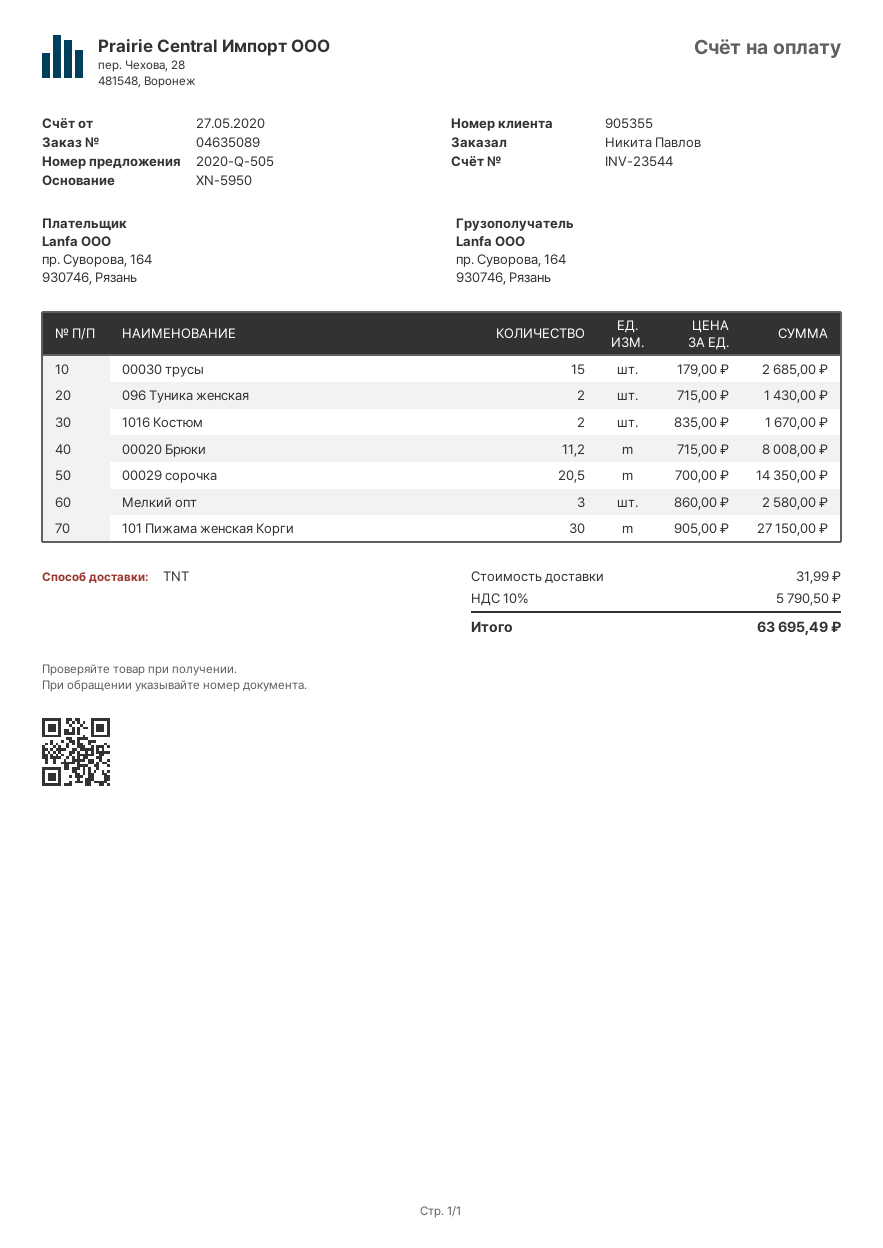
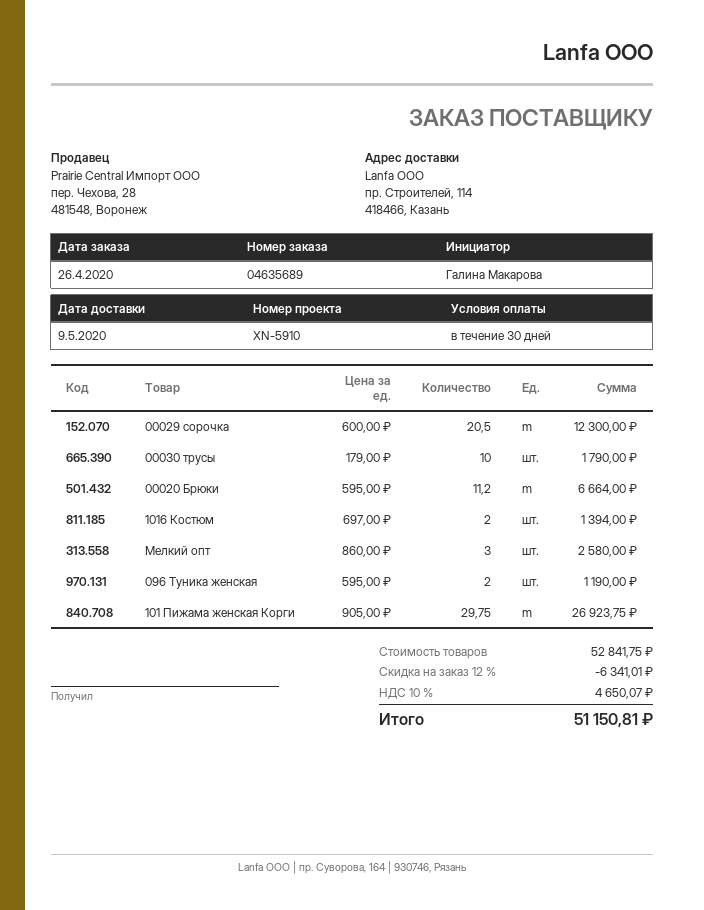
order number: 04635089 -> 04635689
reference: XN-5950 -> XN-5910
ordered by: Никита Павлов -> Галина Макарова
ship to: пр. Суворова, 164, 930746, Рязань -> пр. Строителей, 114, 418466, Казань
00030 трусы: 15 x 179.00 = 2685.00 -> 10 x 179.00 = 1790.00
096 Туника женская: 2 x 715.00 = 1430.00 -> 2 x 595.00 = 1190.00
1016 Костюм: 2 x 835.00 = 1670.00 -> 2 x 697.00 = 1394.00
00020 Брюки: 11.2 x 715.00 = 8008.00 -> 11.2 x 595.00 = 6664.00
00029 сорочка: 20.5 x 700.00 = 14350.00 -> 20.5 x 600.00 = 12300.00
101 Пижама женская Корги: 30 x 905.00 = 27150.00 -> 29.75 x 905.00 = 26923.75
discount: none -> 12% = 6341.01
shipping: 31.99 -> none
tax: 10% = 5790.50 -> 10% = 4650.07
total: 63695.49 -> 51150.81

